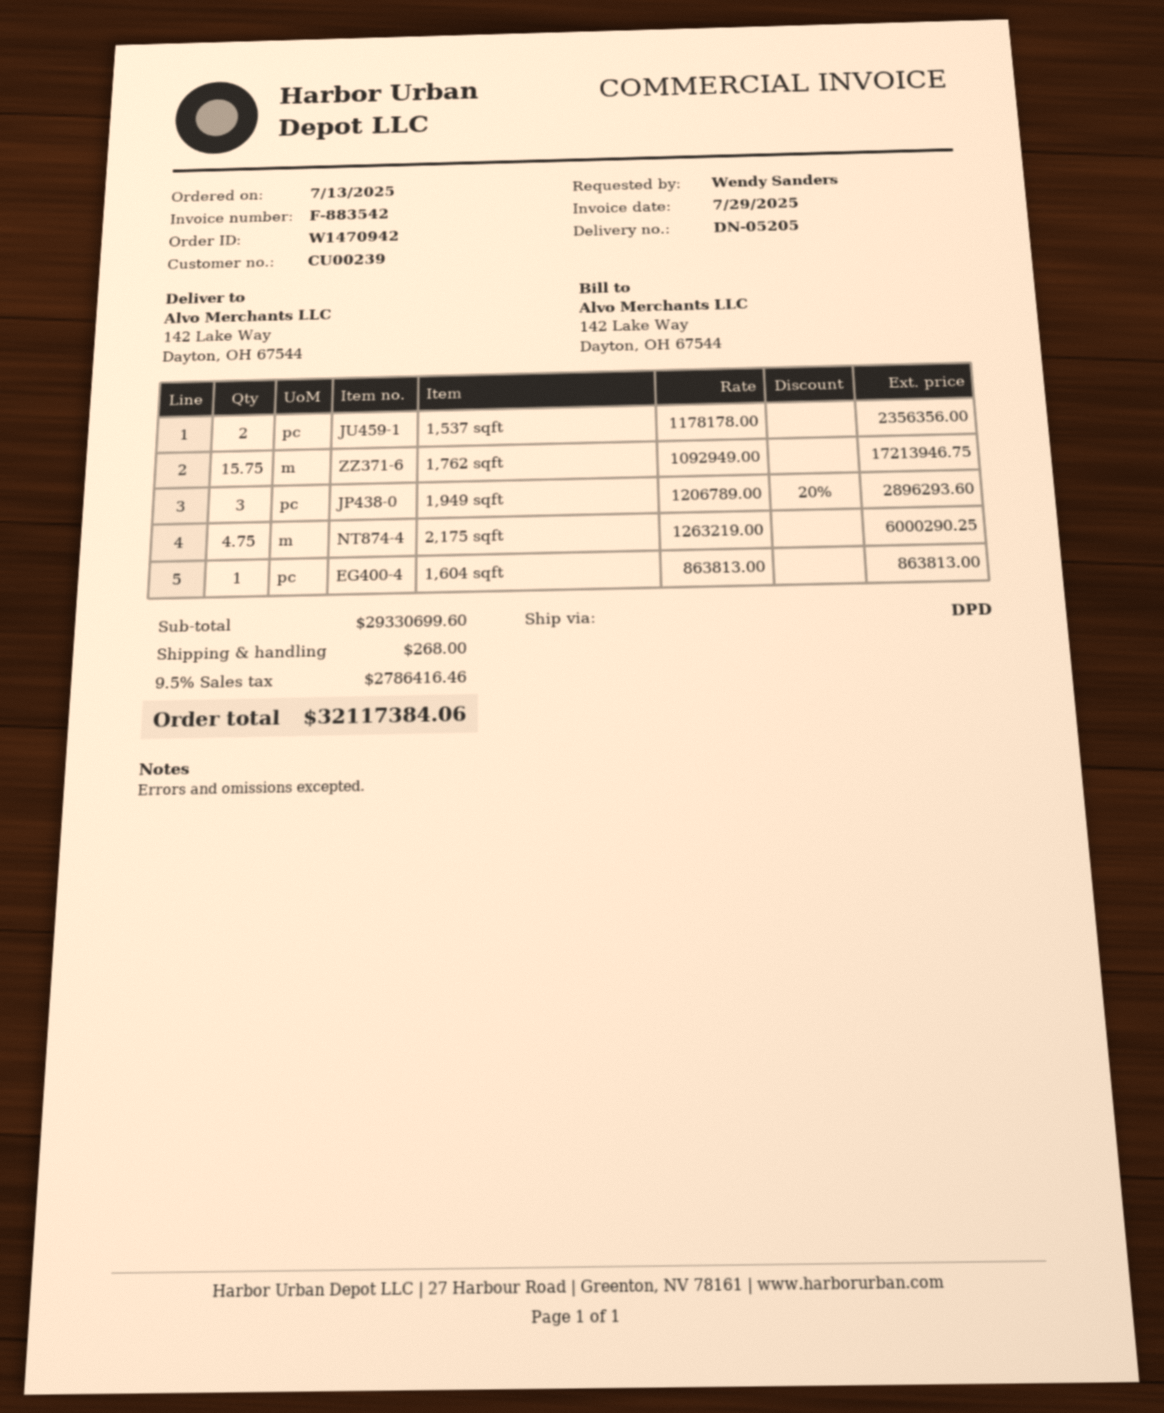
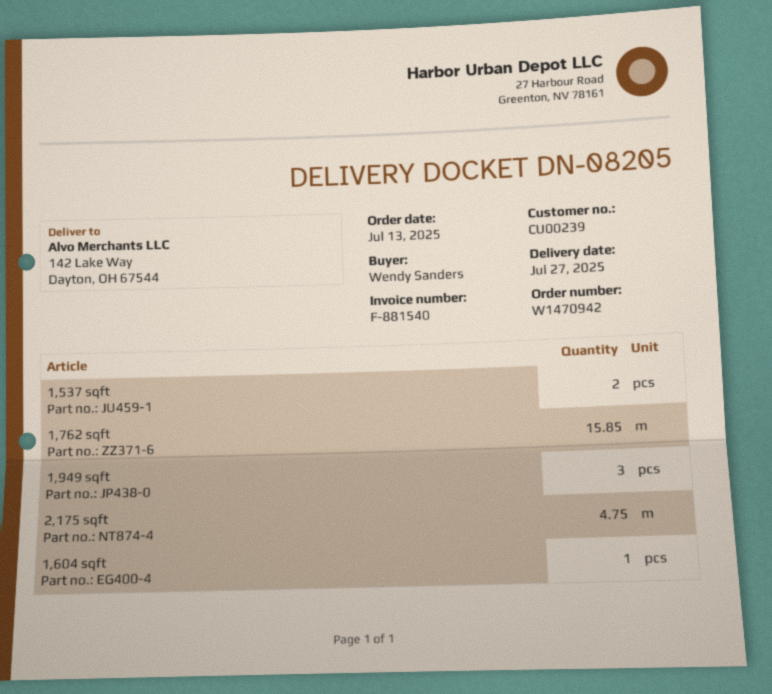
delivery note number: DN-05205 -> DN-08205
invoice number: F-883542 -> F-881540
1,762 sqft: 15.75 -> 15.85

